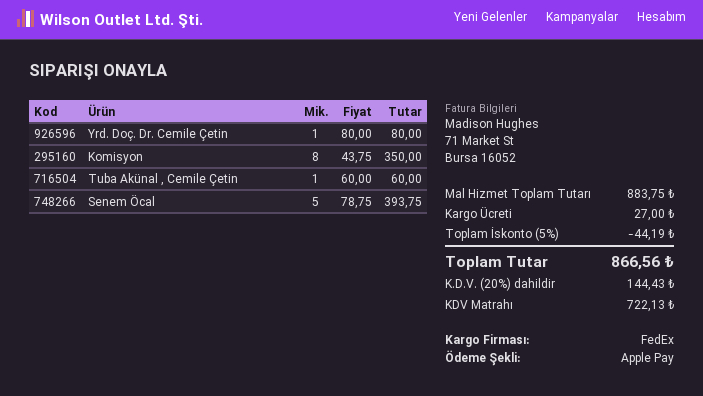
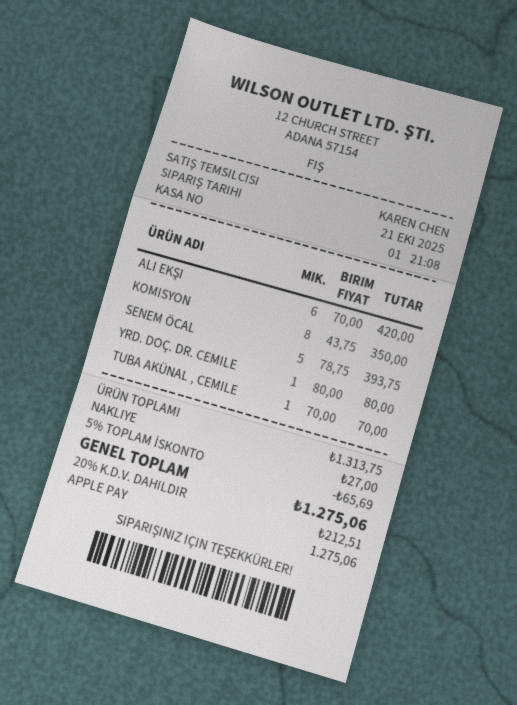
Tuba Akünal , Cemile Çetin: 1 x 60.00 = 60.00 -> 1 x 70.00 = 70.00
ALI EKŞI: none -> 6 x 70.00 = 420.00
subtotal: 883.75 -> 1313.75
discount: 5% = 44.19 -> 5% = 65.69
tax: 20% = 144.43 -> 20% = 212.51
total: 866.56 -> 1275.06

